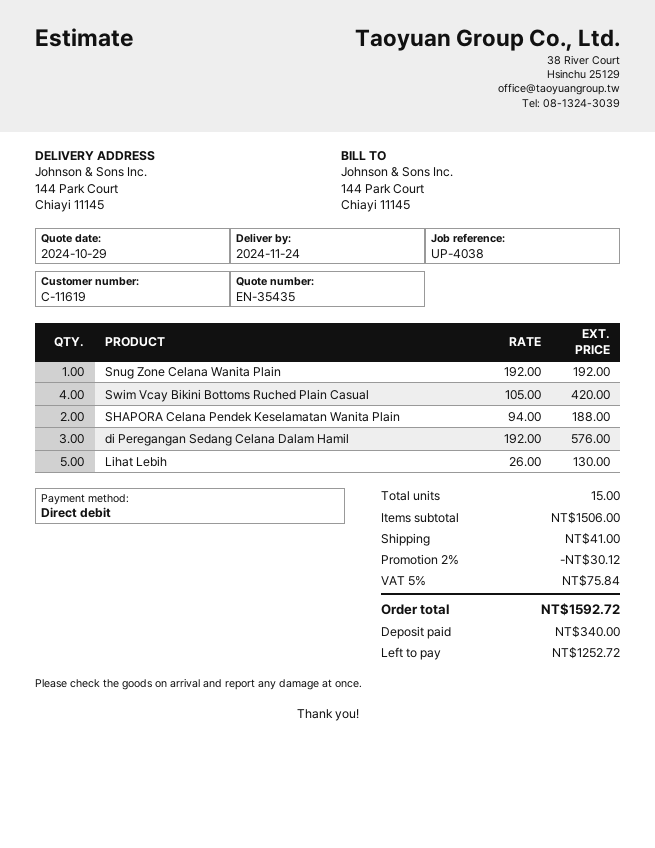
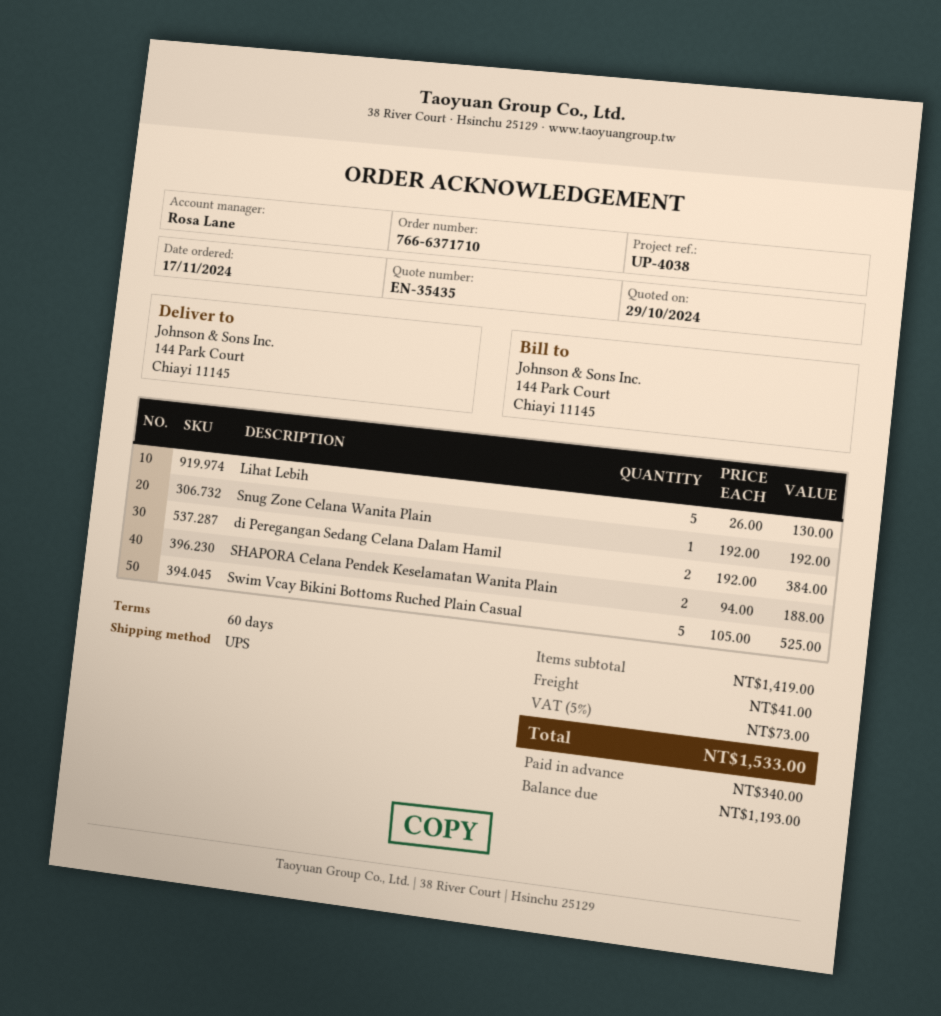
Swim Vcay Bikini Bottoms Ruched Plain Casual: 4 x 105.00 = 420.00 -> 5 x 105.00 = 525.00
di Peregangan Sedang Celana Dalam Hamil: 3 x 192.00 = 576.00 -> 2 x 192.00 = 384.00
subtotal: 1506.00 -> 1419.00
discount: 2% = 30.12 -> none
tax: 5% = 75.84 -> 5% = 73.00
total: 1592.72 -> 1533.00
balance: 1252.72 -> 1193.00

